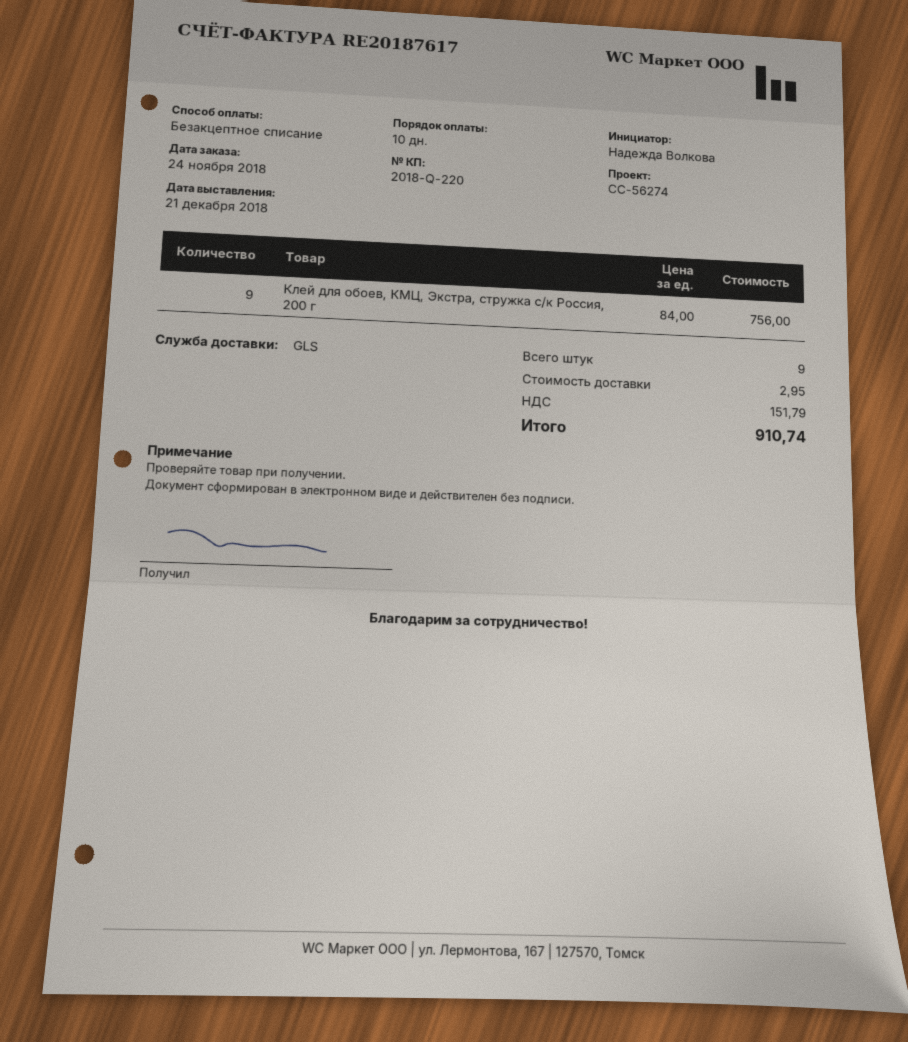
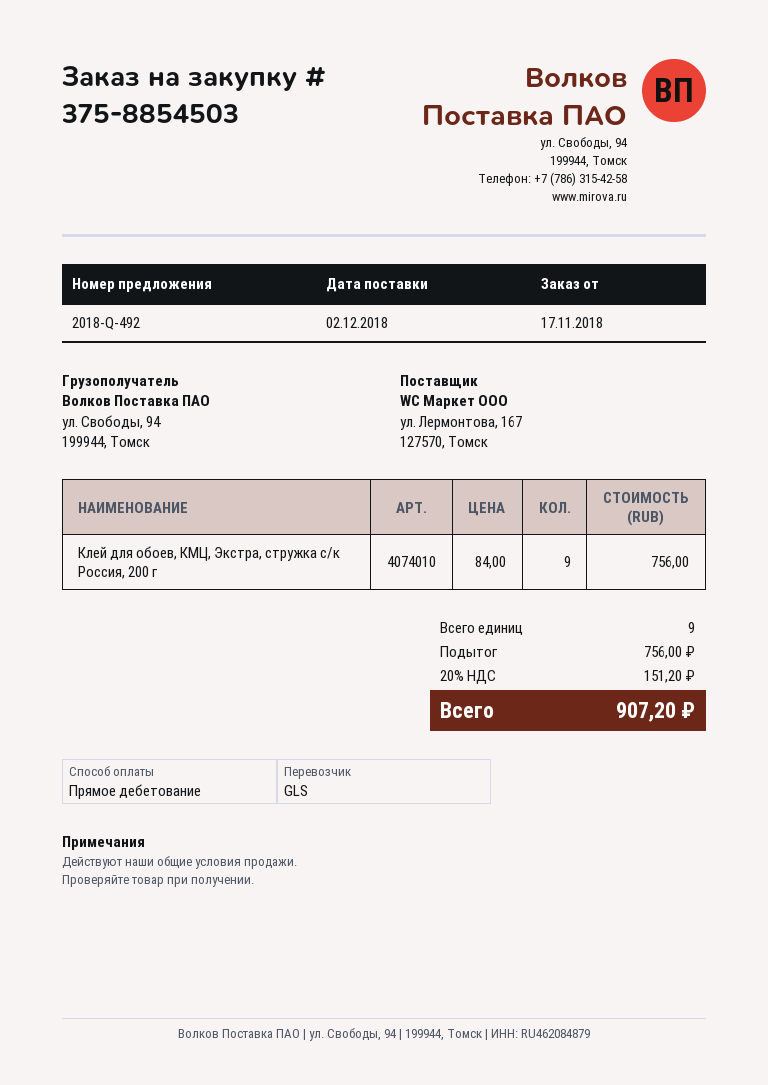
quote number: 2018-Q-220 -> 2018-Q-492
order date: 2018-11-24 -> 2018-11-17
shipping: 2.95 -> none
tax: 151.79 -> 151.20
total: 910.74 -> 907.20

